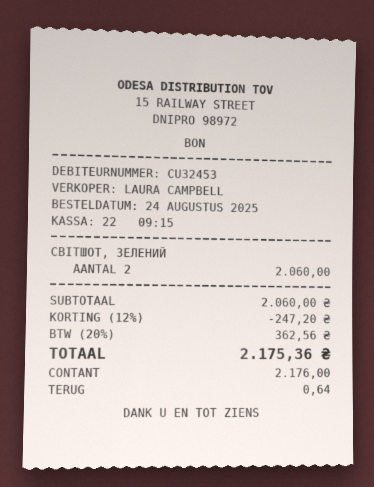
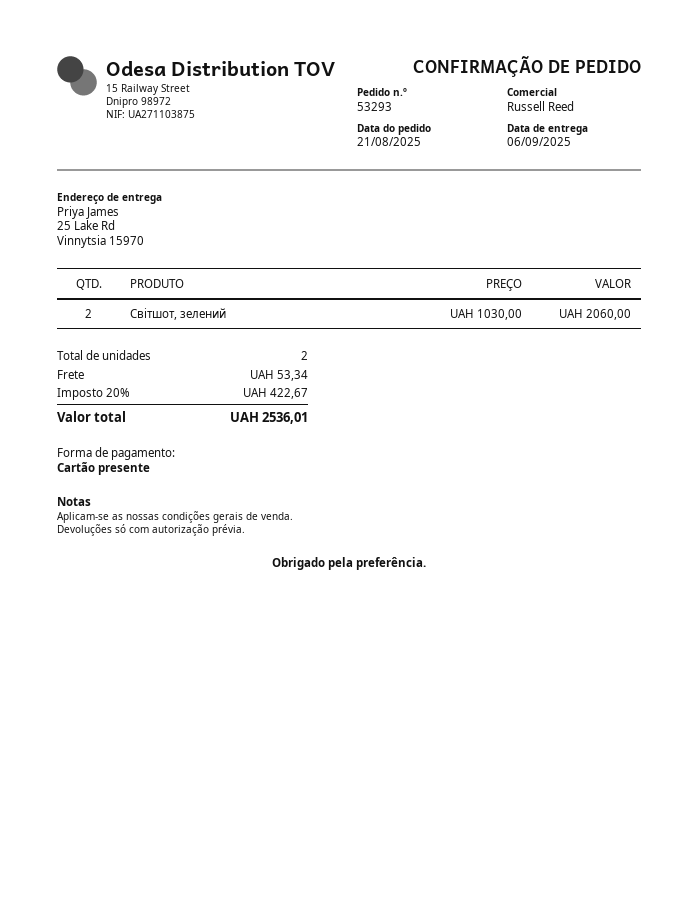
order date: 2025-08-24 -> 2025-08-21
sales rep: LAURA CAMPBELL -> Russell Reed
payment method: cash -> gift card
discount: 12% = 247.20 -> none
shipping: none -> 53.34
tax: 20% = 362.56 -> 20% = 422.67
total: 2175.36 -> 2536.01

